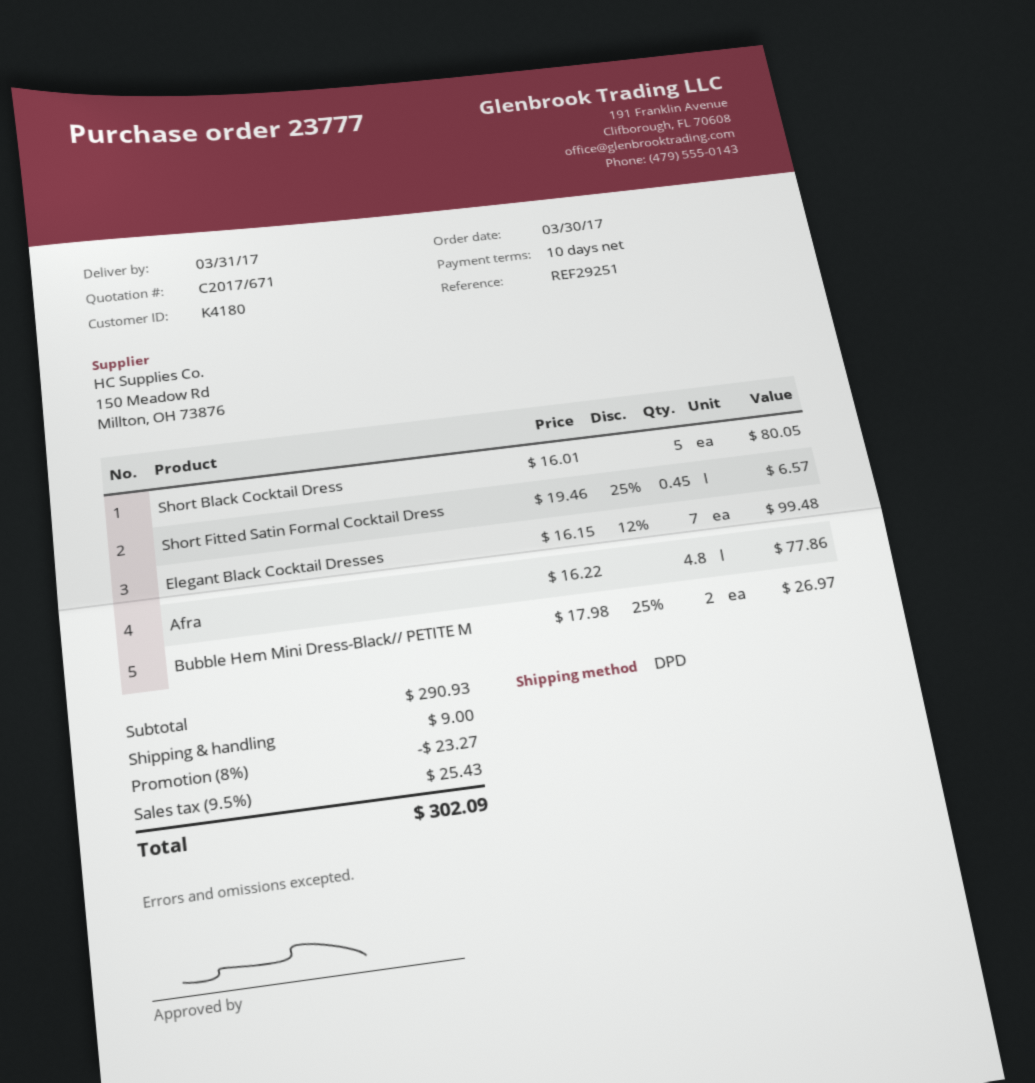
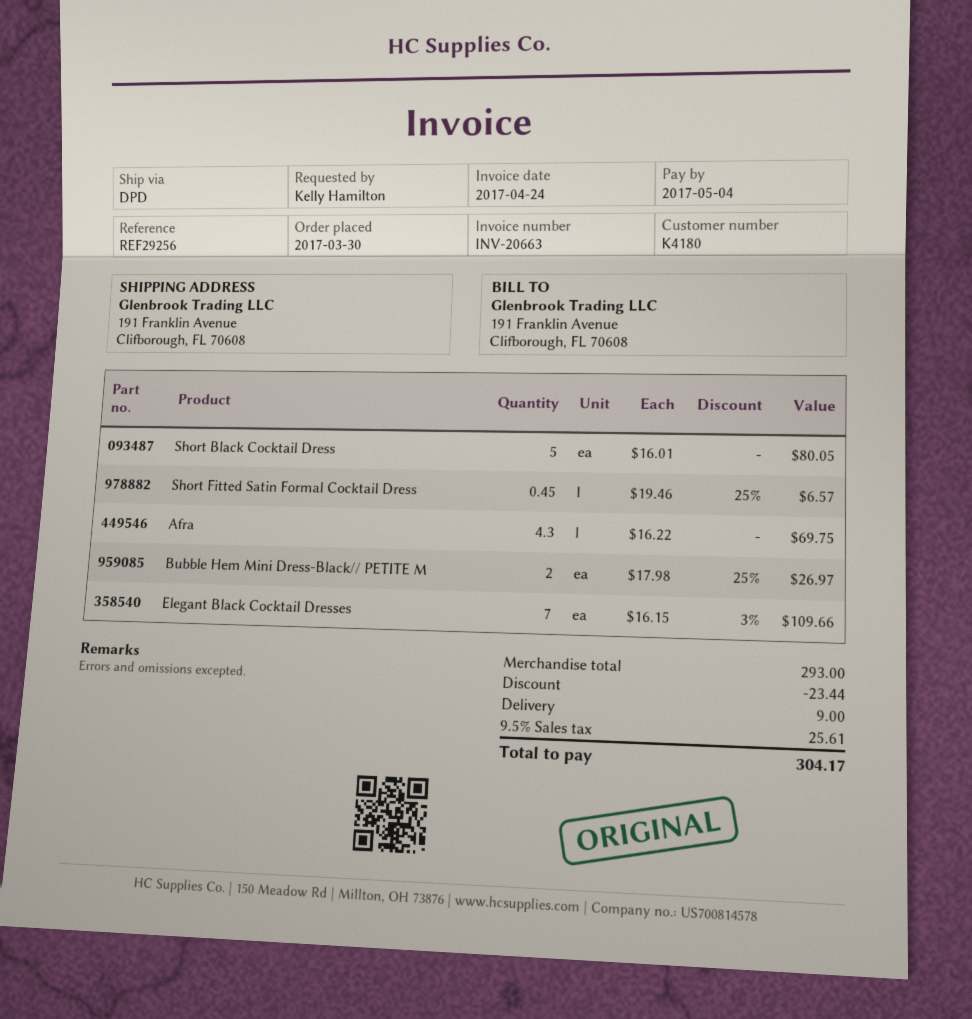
reference: REF29251 -> REF29256
Elegant Black Cocktail Dresses: 7 x 16.15 - 12% = 99.48 -> 7 x 16.15 - 3% = 109.66
Afra: 4.8 x 16.22 = 77.86 -> 4.3 x 16.22 = 69.75
subtotal: 290.93 -> 293.00
discount: 23.27 -> 23.44
tax: 9.5% = 25.43 -> 9.5% = 25.61
total: 302.09 -> 304.17

